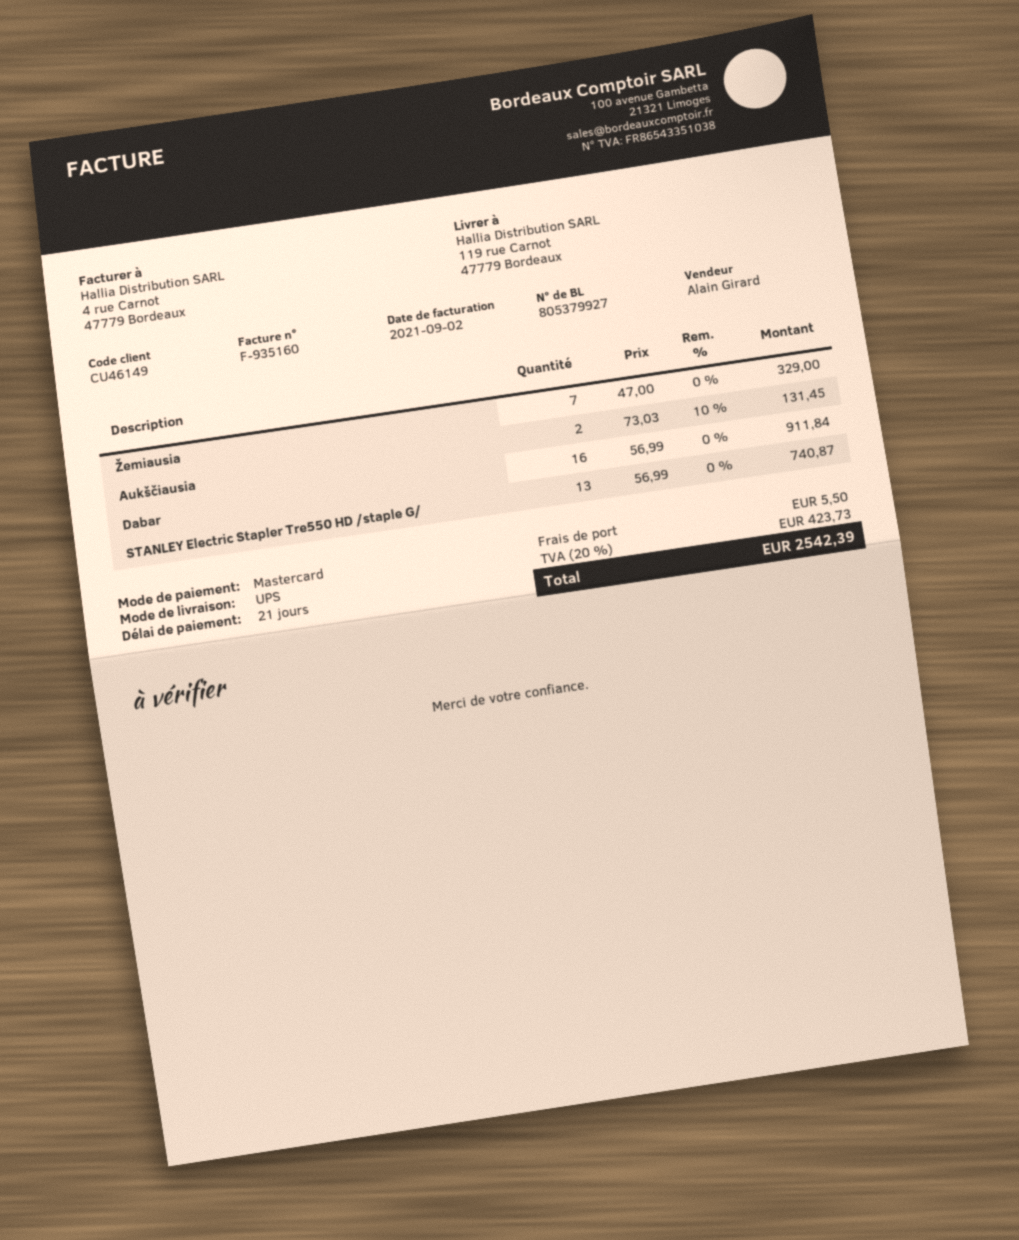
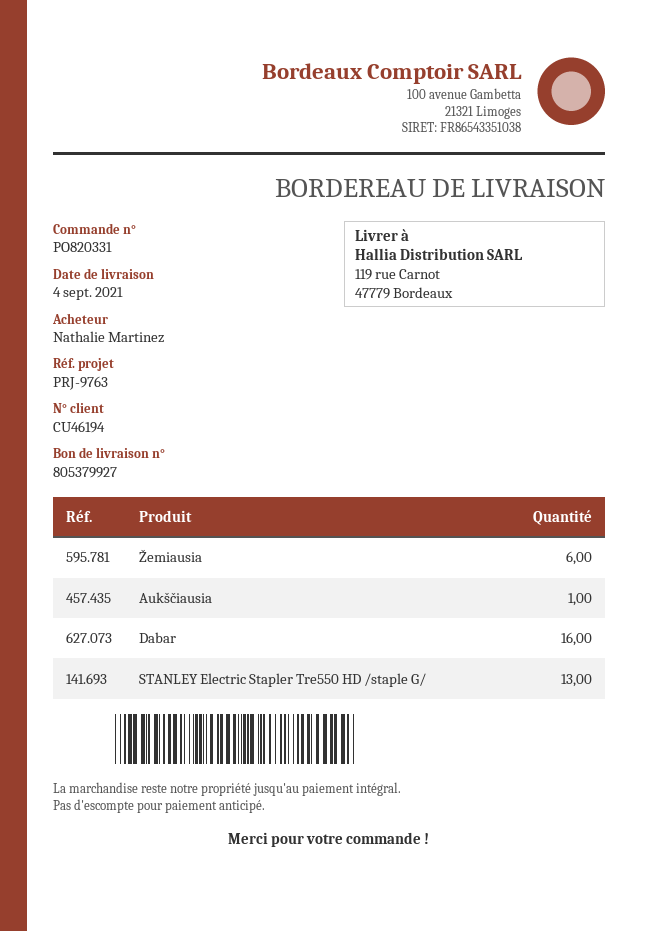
customer number: CU46149 -> CU46194
Žemiausia: 7 -> 6
Aukščiausia: 2 -> 1

